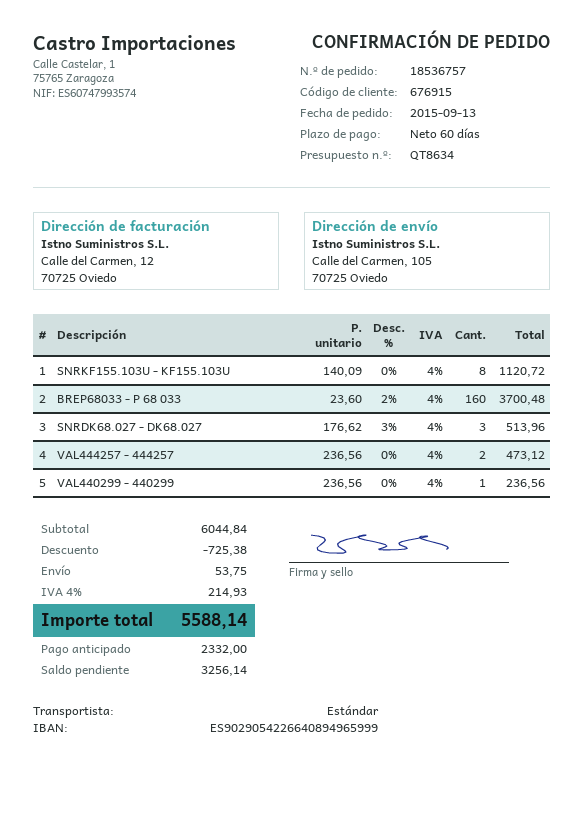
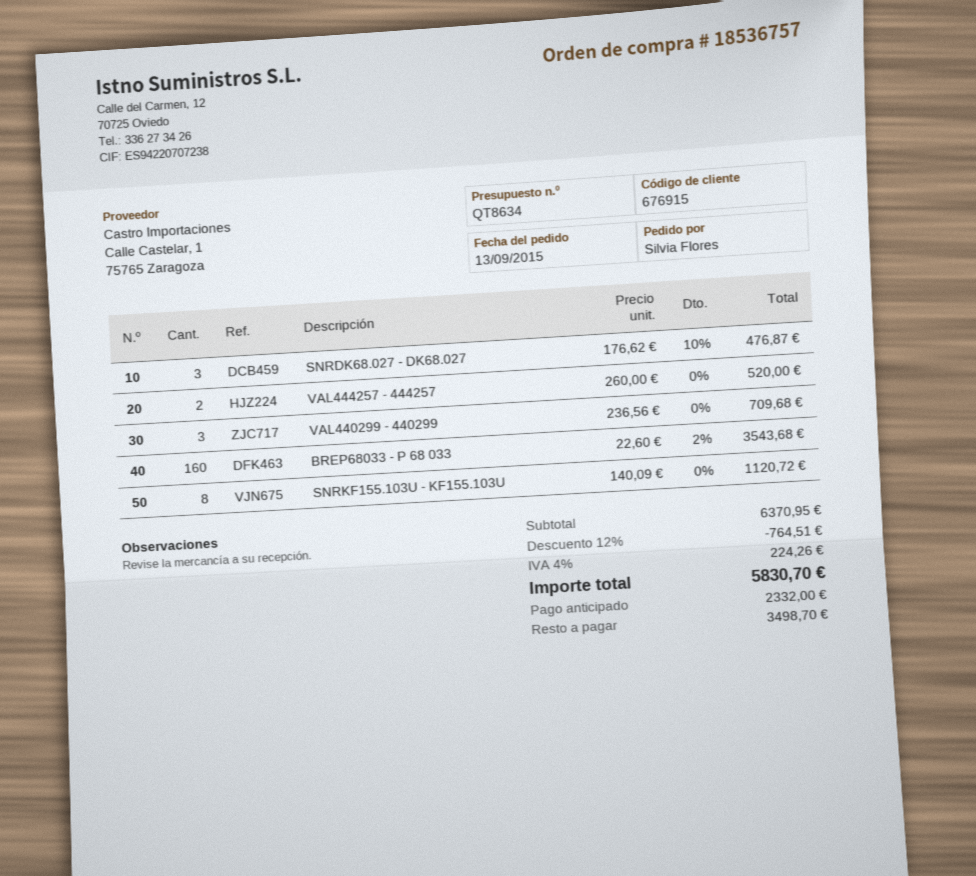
BREP68033 - P 68 033: 160 x 23.60 - 2% = 3700.48 -> 160 x 22.60 - 2% = 3543.68
SNRDK68.027 - DK68.027: 3 x 176.62 - 3% = 513.96 -> 3 x 176.62 - 10% = 476.87
VAL444257 - 444257: 2 x 236.56 = 473.12 -> 2 x 260.00 = 520.00
VAL440299 - 440299: 1 x 236.56 = 236.56 -> 3 x 236.56 = 709.68
subtotal: 6044.84 -> 6370.95
discount: 725.38 -> 764.51
shipping: 53.75 -> none
tax: 4% = 214.93 -> 4% = 224.26
total: 5588.14 -> 5830.70
balance: 3256.14 -> 3498.70

